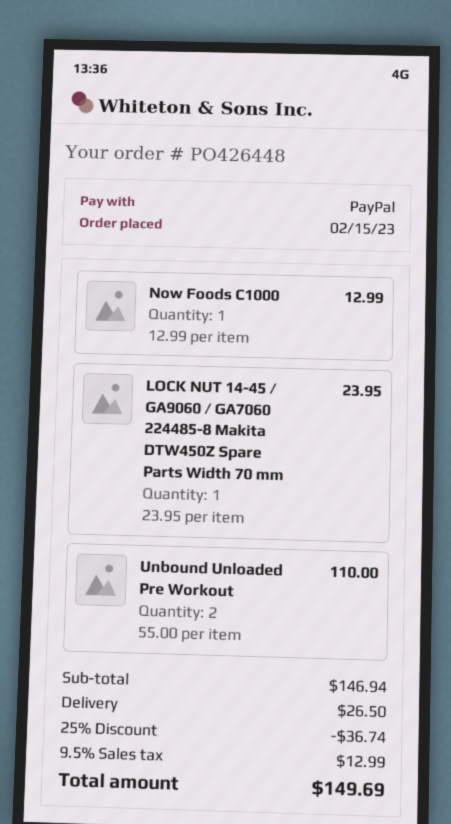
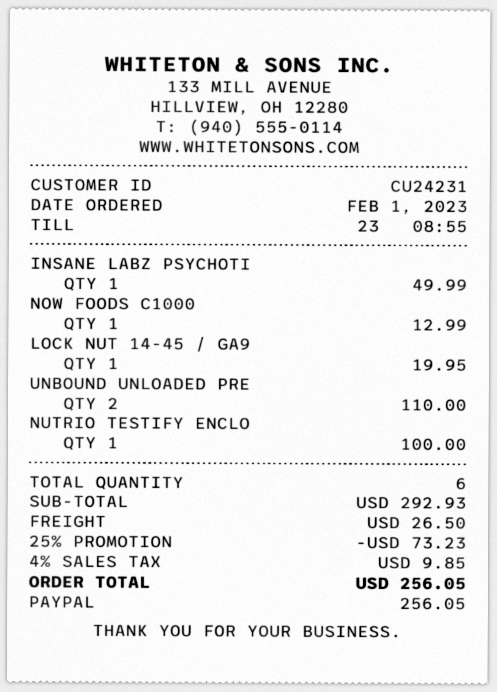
order date: 2023-02-15 -> 2023-02-01
LOCK NUT 14-45 / GA9060 / GA7060 224485-8 Makita DTW450Z Spare Parts Width 70 mm: 1 for 23.95 -> 1 for 19.95
INSANE LABZ PSYCHOTI: none -> 1 for 49.99
NUTRIO TESTIFY ENCLO: none -> 1 for 100.00
subtotal: 146.94 -> 292.93
discount: 25% = 36.74 -> 25% = 73.23
tax: 9.5% = 12.99 -> 4% = 9.85
total: 149.69 -> 256.05

